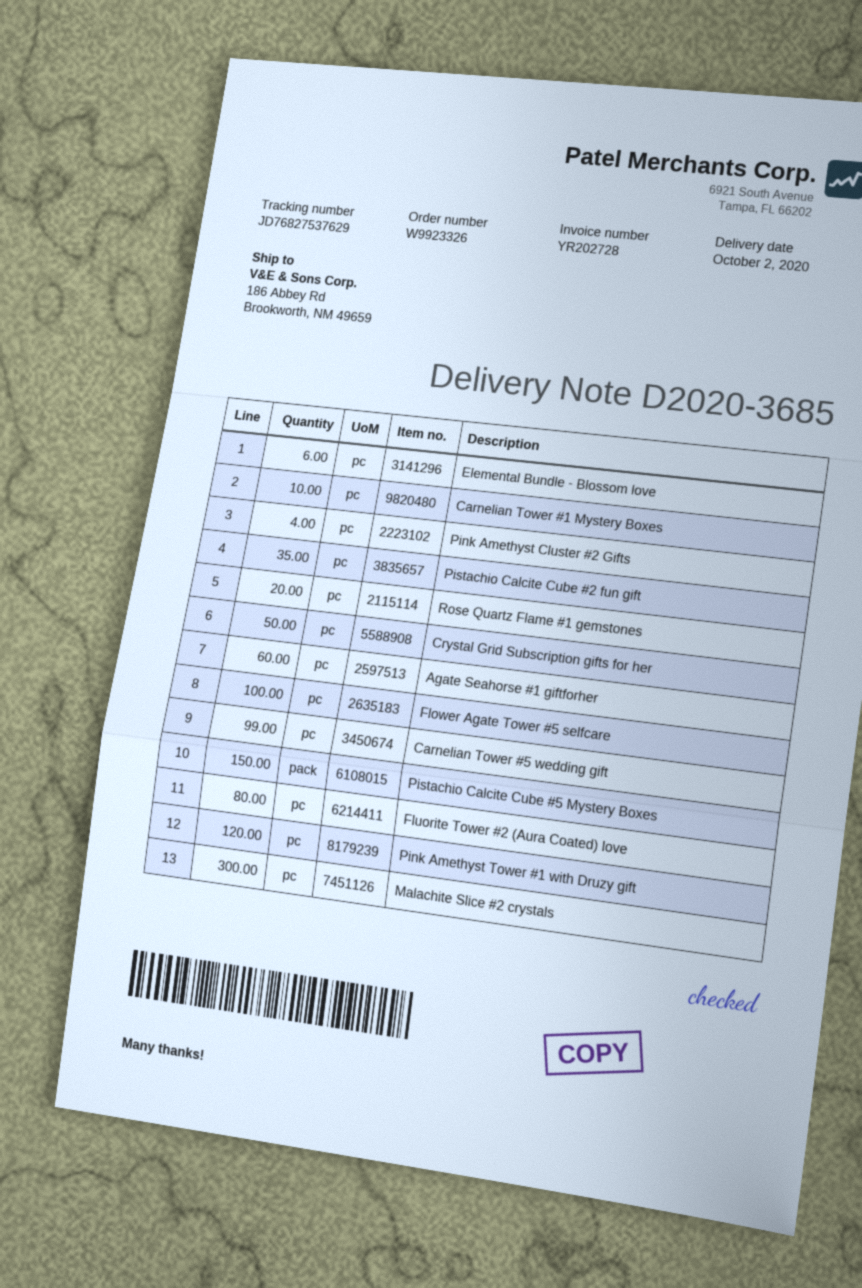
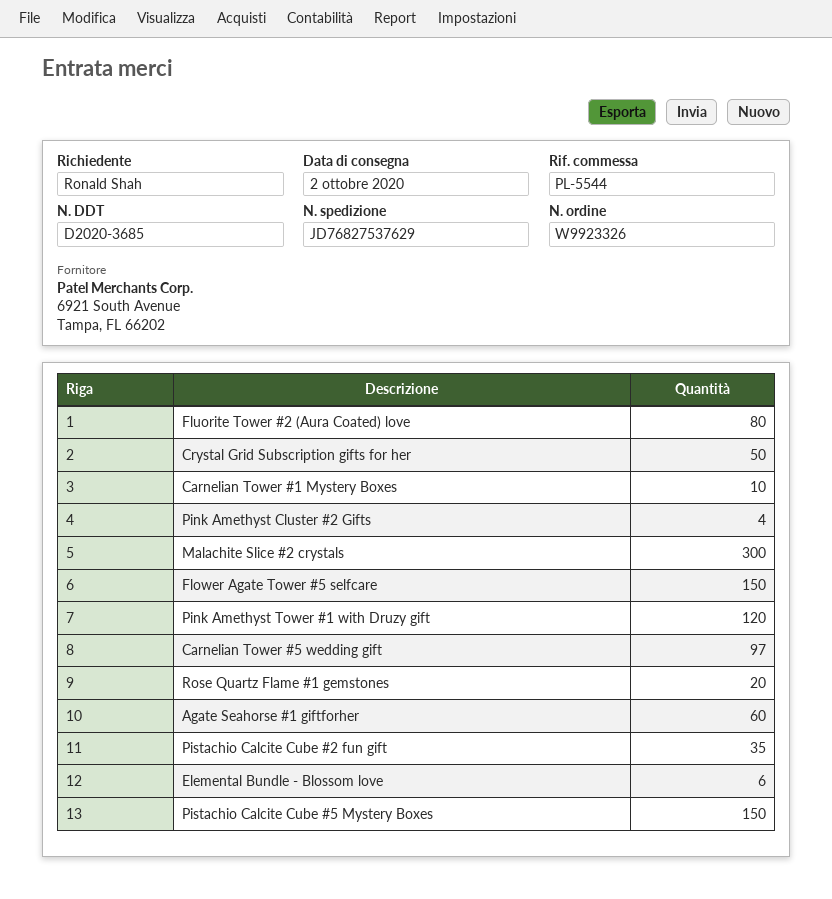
Flower Agate Tower #5 selfcare: 100 -> 150
Carnelian Tower #5 wedding gift: 99 -> 97

